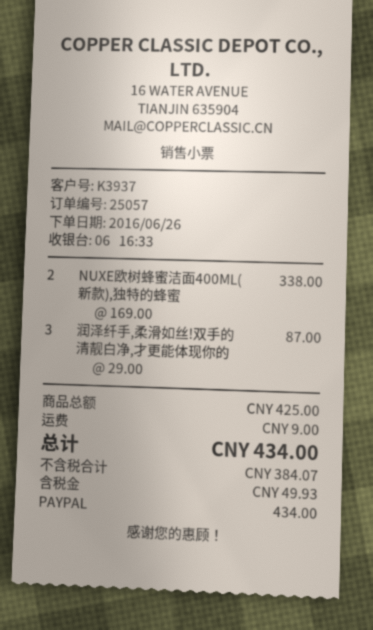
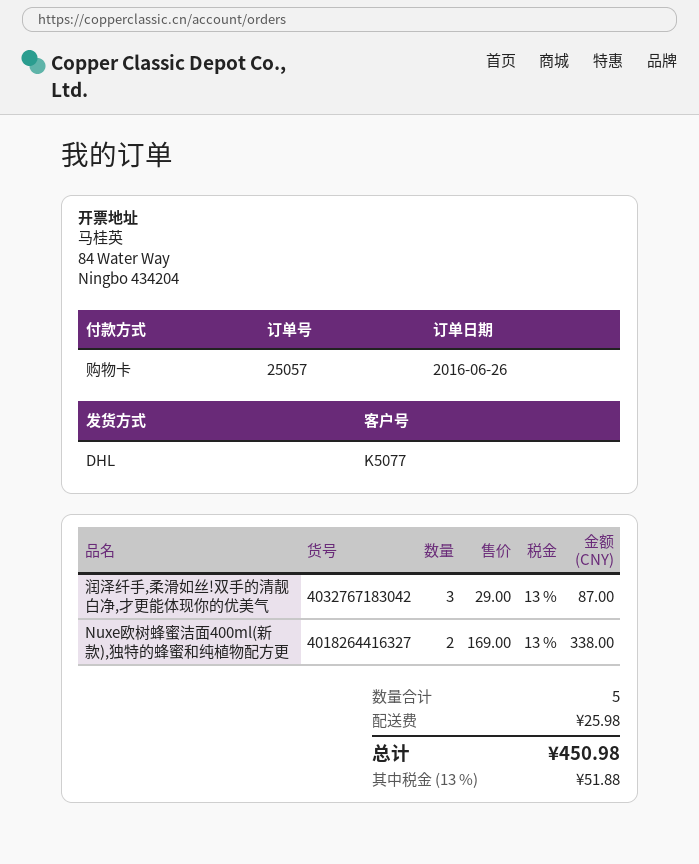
customer number: K3937 -> K5077
payment method: PayPal -> gift card
shipping: 9.00 -> 25.98
tax: 49.93 -> 51.88
total: 434.00 -> 450.98

